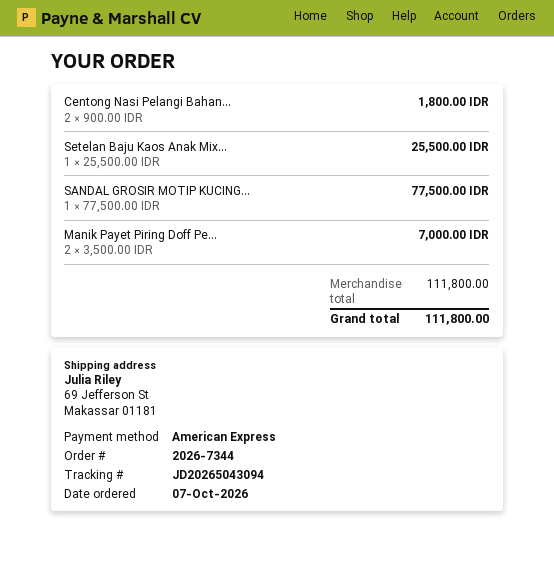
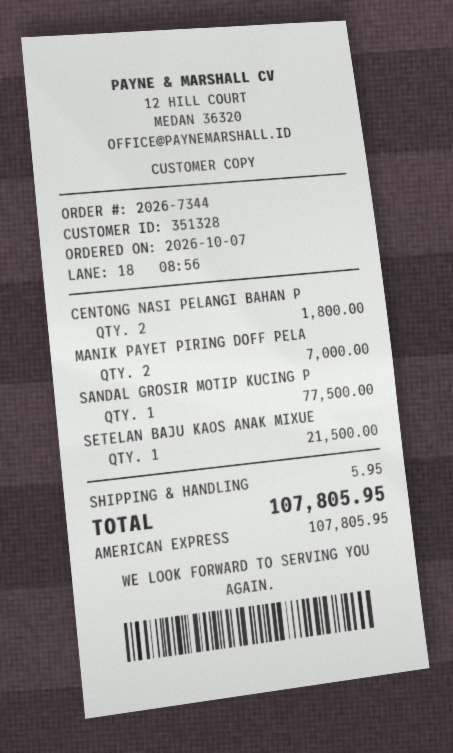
Setelan Baju Kaos Anak Mix...: 1 for 25500.00 -> 1 for 21500.00
shipping: none -> 5.95
total: 111800.00 -> 107805.95

